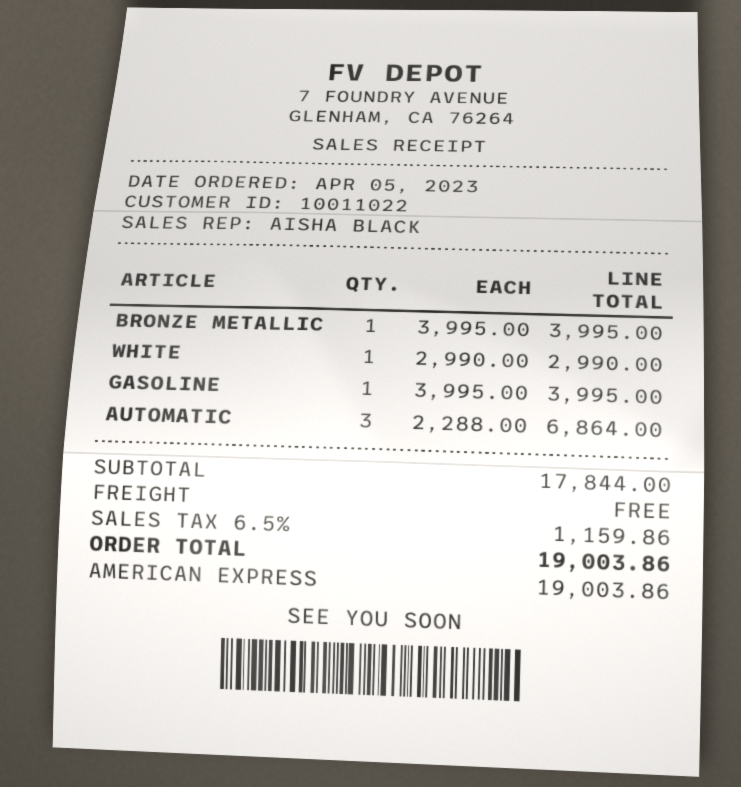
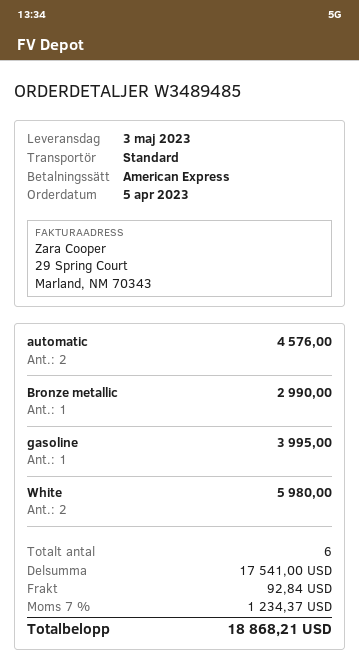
BRONZE METALLIC: 1 for 3995.00 -> 1 for 2990.00
WHITE: 1 for 2990.00 -> 2 for 5980.00
AUTOMATIC: 3 for 6864.00 -> 2 for 4576.00
subtotal: 17844.00 -> 17541.00
shipping: 0.00 -> 92.84
tax: 6.5% = 1159.86 -> 7% = 1234.37
total: 19003.86 -> 18868.21

